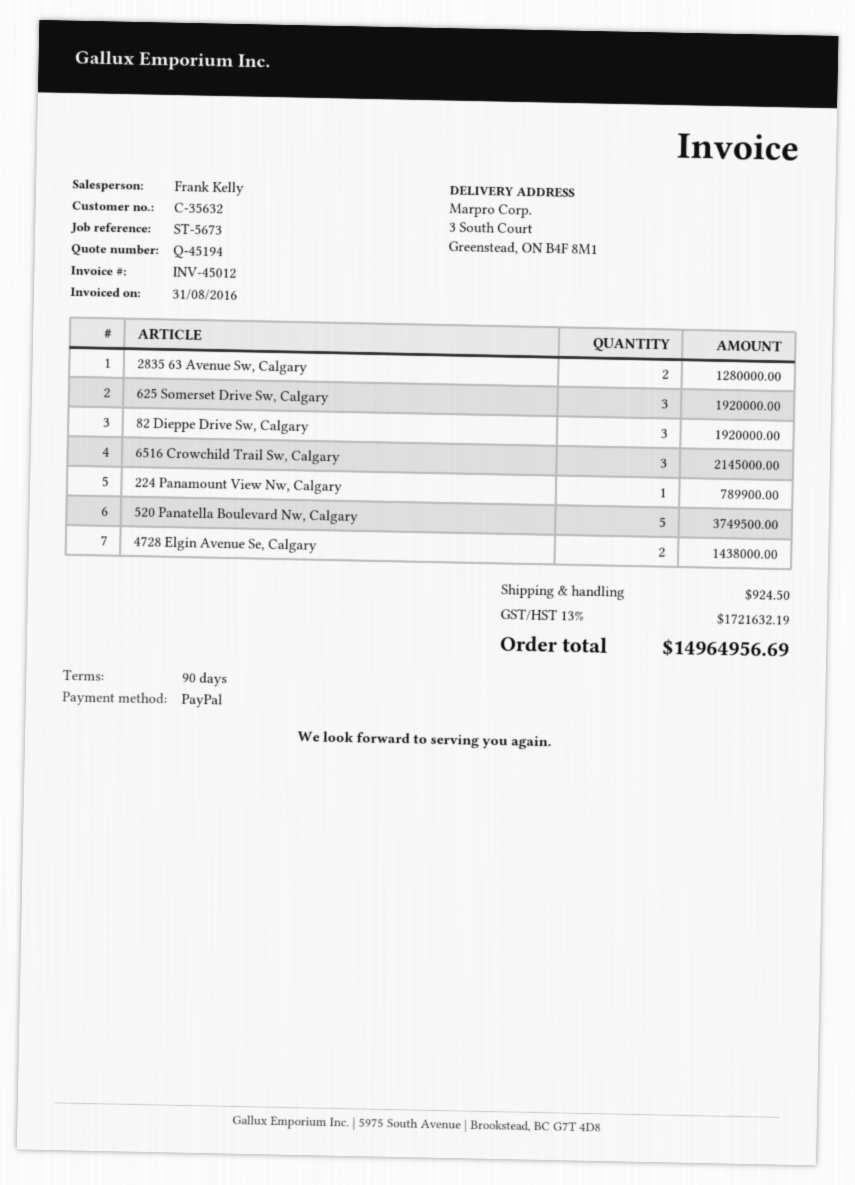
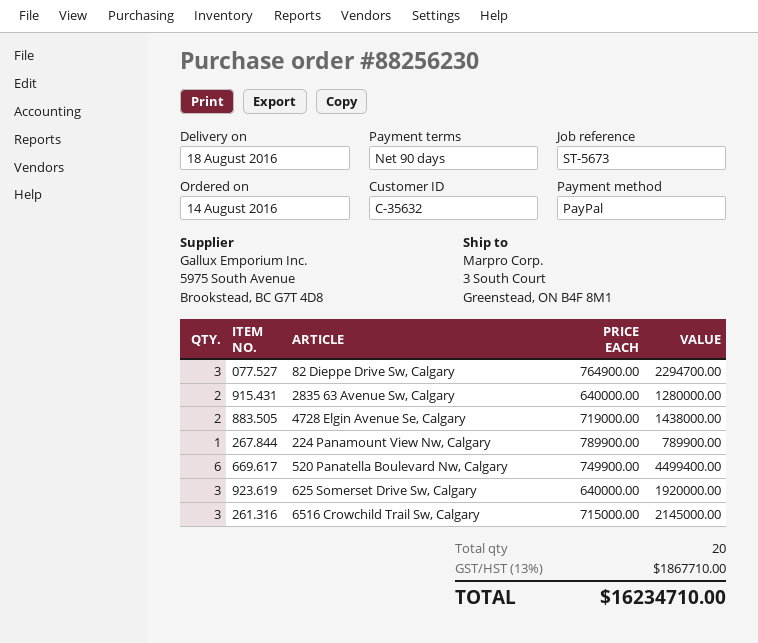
82 Dieppe Drive Sw, Calgary: 3 for 1920000.00 -> 3 for 2294700.00
520 Panatella Boulevard Nw, Calgary: 5 for 3749500.00 -> 6 for 4499400.00
shipping: 924.50 -> none
tax: 13% = 1721632.19 -> 13% = 1867710.00
total: 14964956.69 -> 16234710.00

